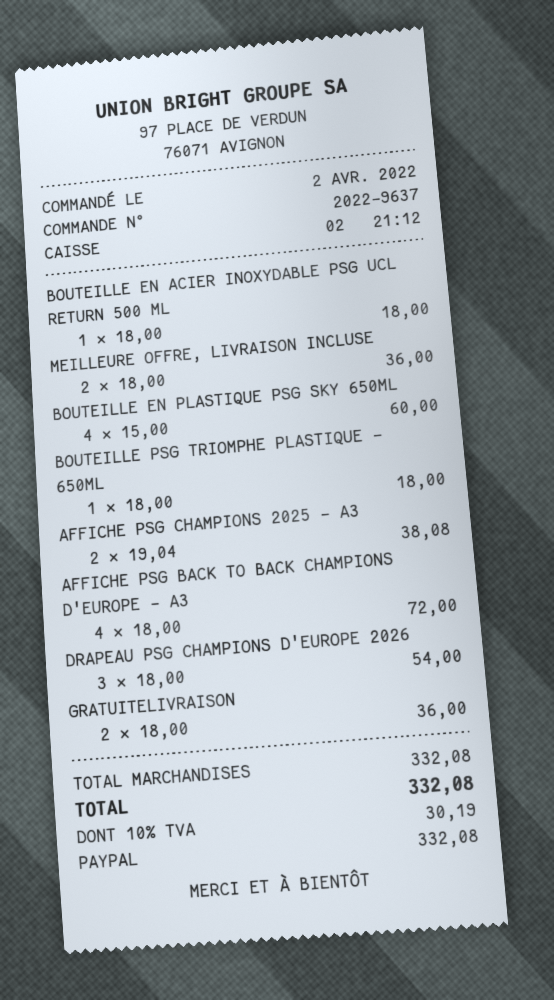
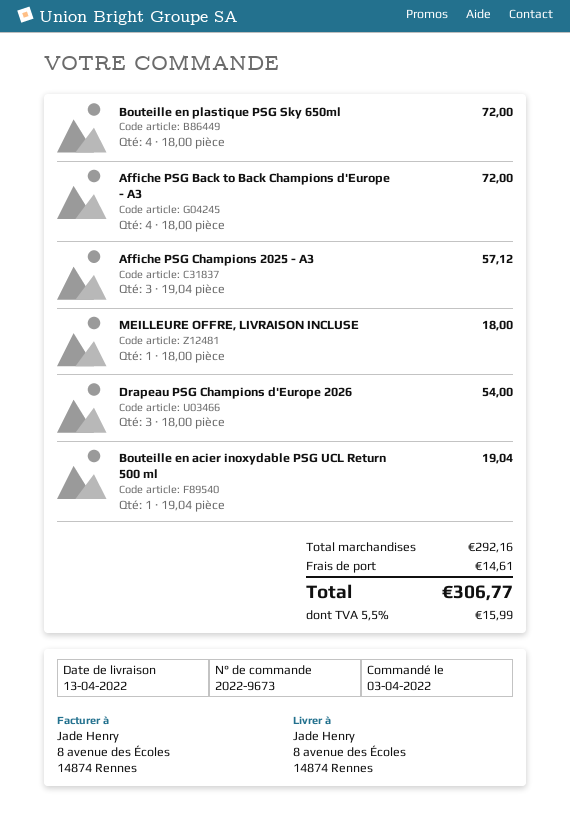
order number: 2022-9637 -> 2022-9673
order date: 2022-04-02 -> 2022-04-03
BOUTEILLE EN ACIER INOXYDABLE PSG UCL RETURN 500 ML: 1 x 18.00 = 18.00 -> 1 x 19.04 = 19.04
MEILLEURE OFFRE, LIVRAISON INCLUSE: 2 x 18.00 = 36.00 -> 1 x 18.00 = 18.00
BOUTEILLE EN PLASTIQUE PSG SKY 650ML: 4 x 15.00 = 60.00 -> 4 x 18.00 = 72.00
BOUTEILLE PSG TRIOMPHE PLASTIQUE - 650ML: 1 x 18.00 = 18.00 -> none
AFFICHE PSG CHAMPIONS 2025 - A3: 2 x 19.04 = 38.08 -> 3 x 19.04 = 57.12
GRATUITELIVRAISON: 2 x 18.00 = 36.00 -> none
subtotal: 332.08 -> 292.16
shipping: none -> 14.61
tax: 10% = 30.19 -> 5.5% = 15.99
total: 332.08 -> 306.77

